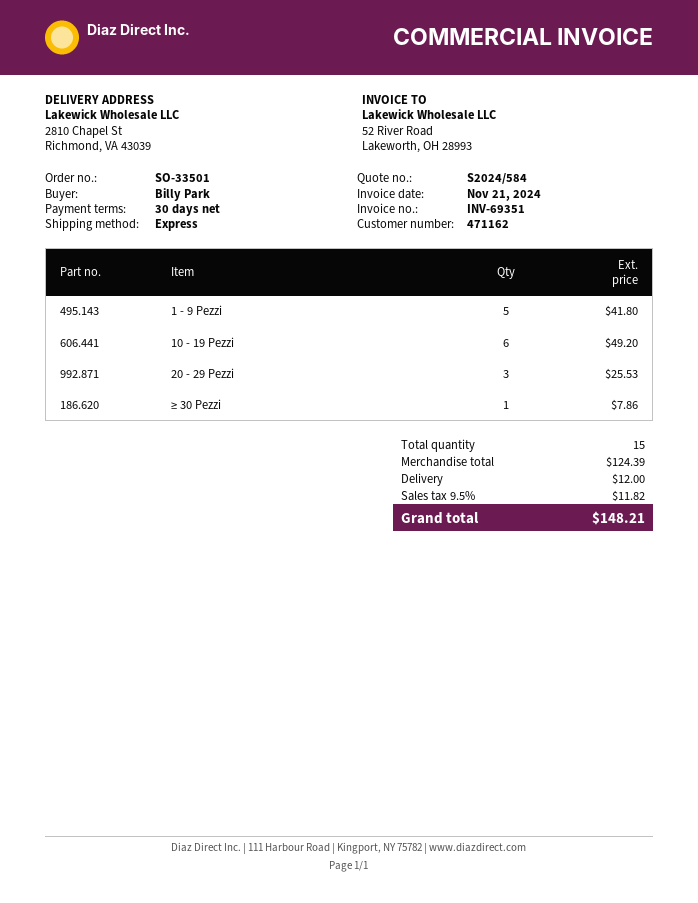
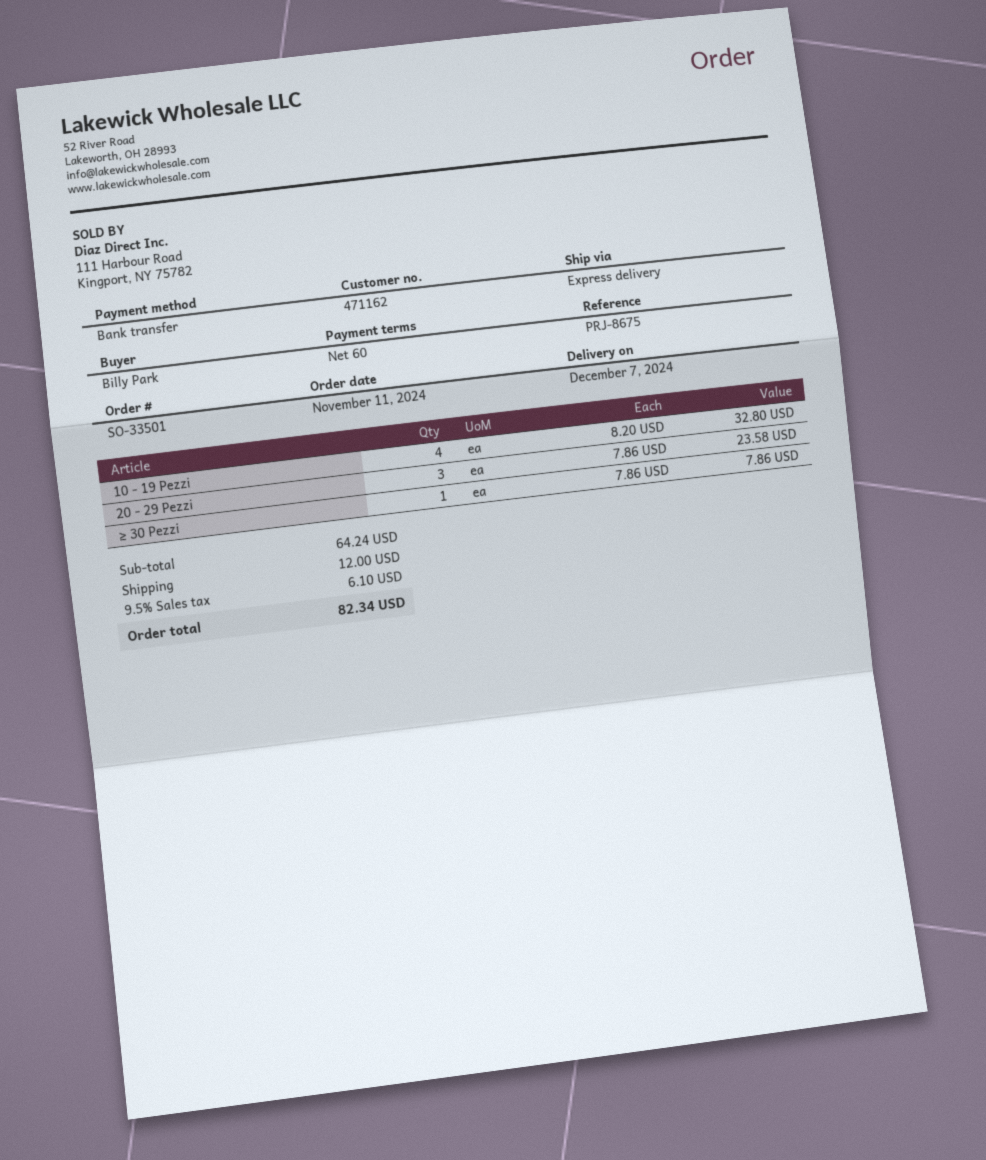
payment terms: 30 days -> 60 days
1 - 9 Pezzi: 5 for 41.80 -> none
10 - 19 Pezzi: 6 for 49.20 -> 4 for 32.80
20 - 29 Pezzi: 3 for 25.53 -> 3 for 23.58
subtotal: 124.39 -> 64.24
tax: 9.5% = 11.82 -> 9.5% = 6.10
total: 148.21 -> 82.34

